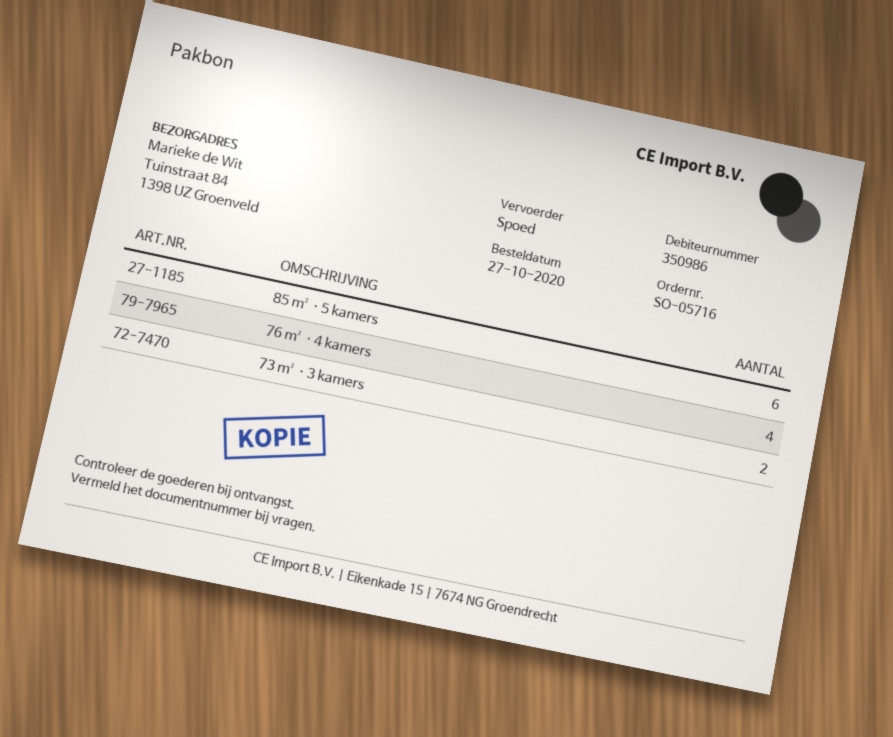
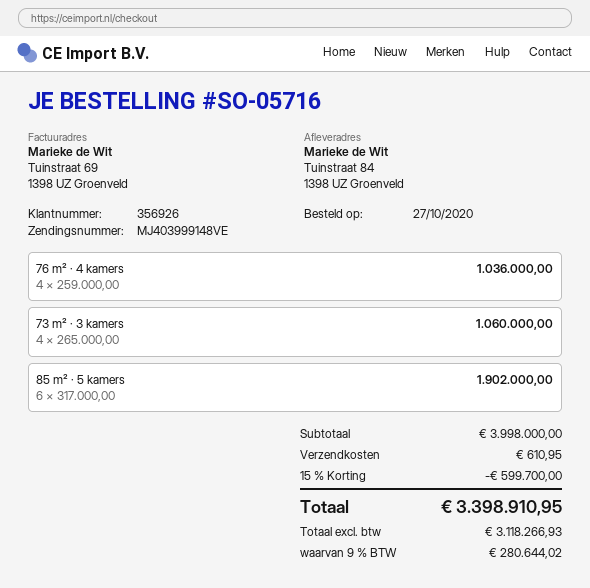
customer number: 350986 -> 356926
73 m² · 3 kamers: 2 -> 4

